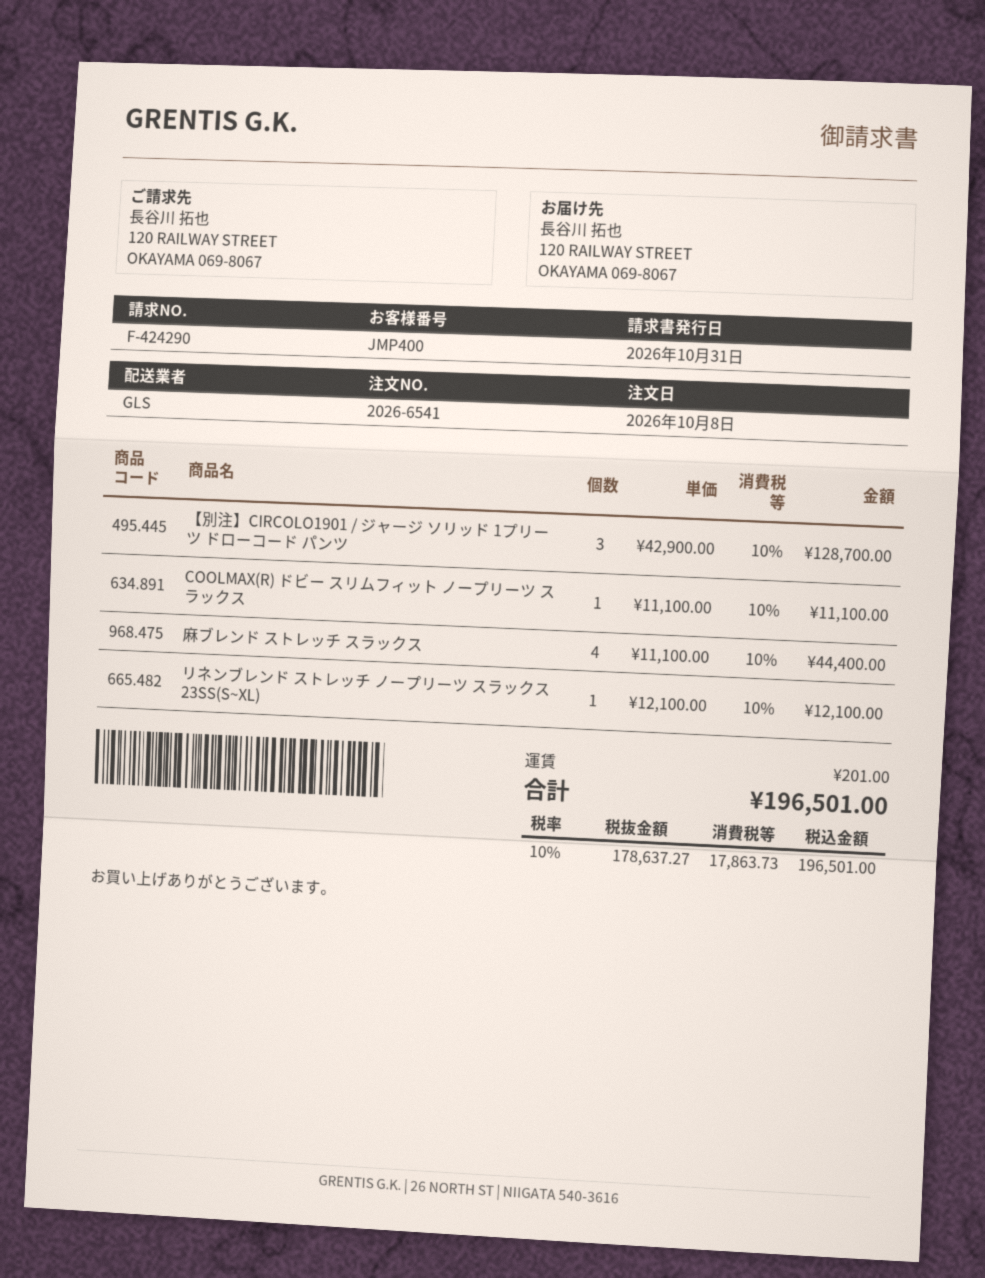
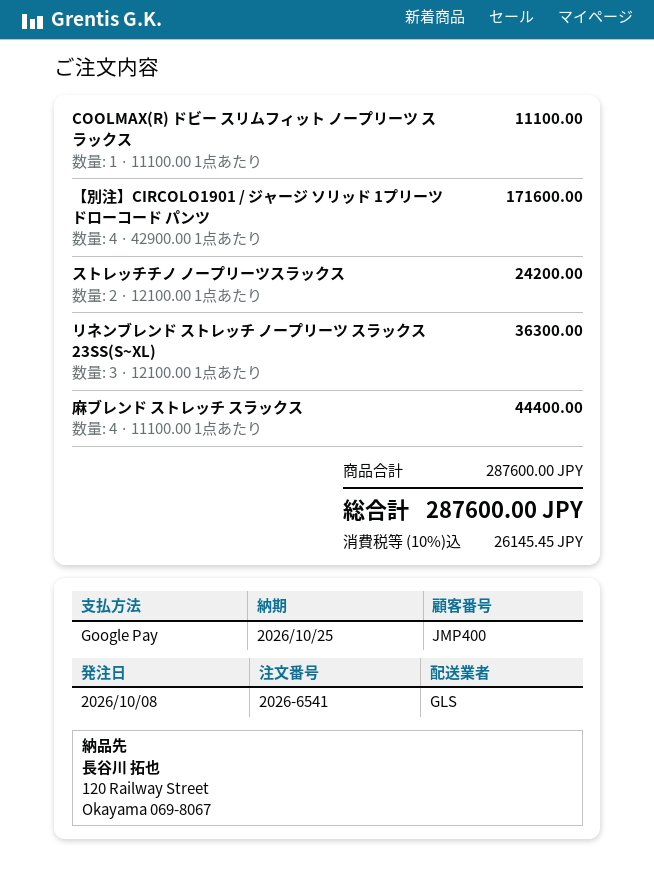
【別注】CIRCOLO1901 / ジャージ ソリッド 1プリーツ ドローコード パンツ: 3 x 42900.00 = 128700.00 -> 4 x 42900.00 = 171600.00
リネンブレンド ストレッチ ノープリーツ スラックス 23SS(S~XL): 1 x 12100.00 = 12100.00 -> 3 x 12100.00 = 36300.00
ストレッチチノ ノープリーツスラックス: none -> 2 x 12100.00 = 24200.00
shipping: 201.00 -> none
tax: 10% = 17863.73 -> 10% = 26145.45
total: 196501.00 -> 287600.00

